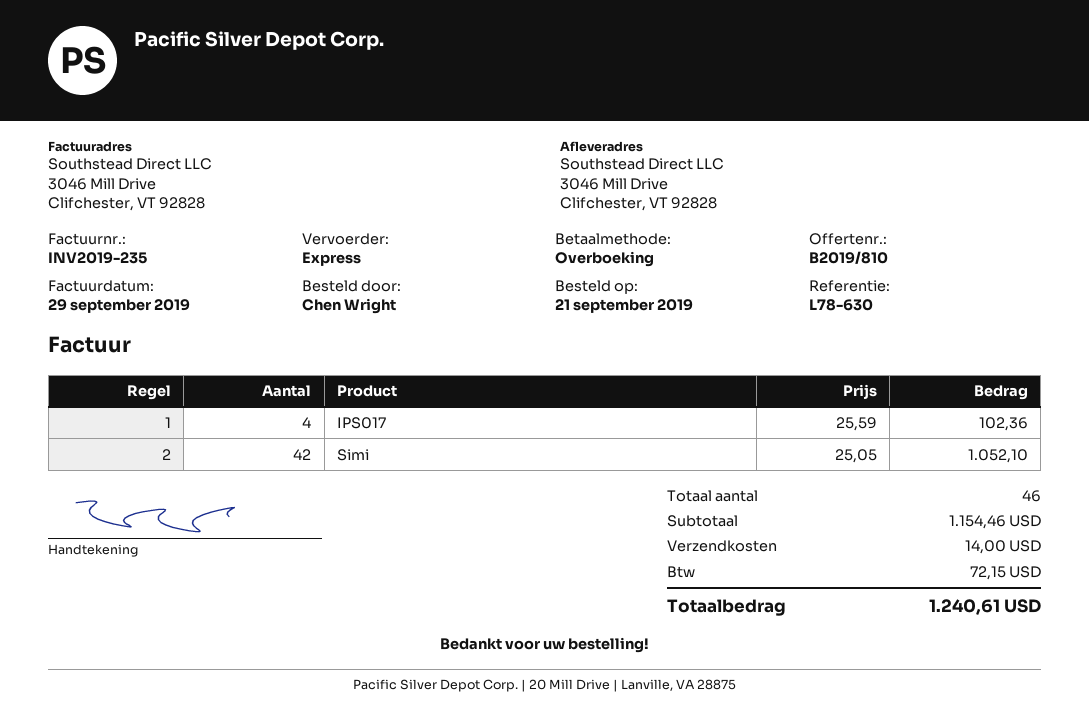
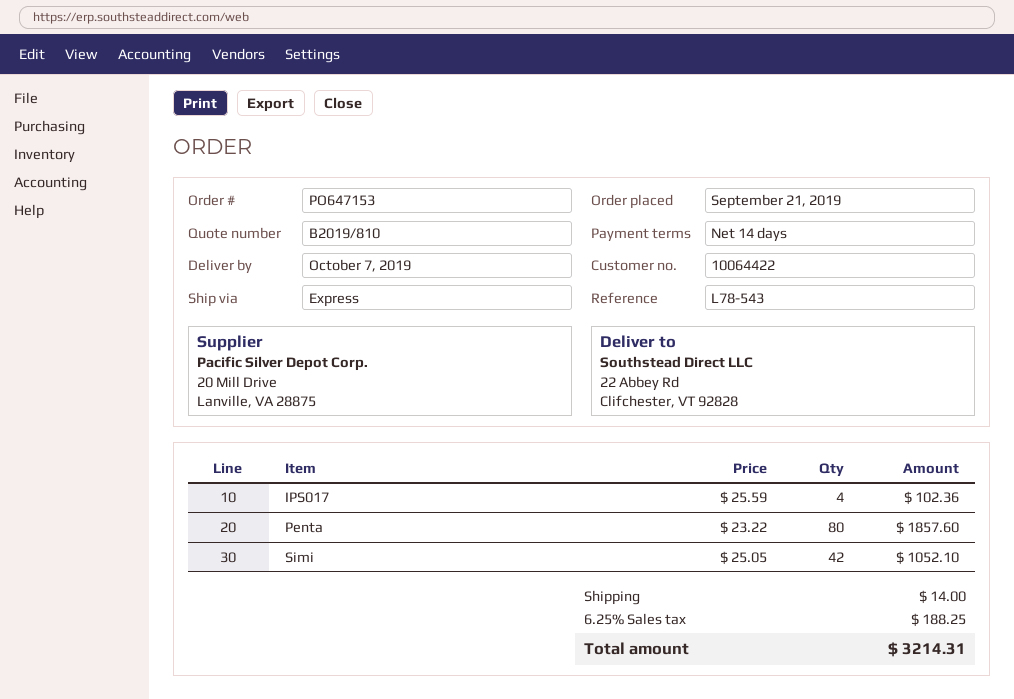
reference: L78-630 -> L78-543
ship to: 3046 Mill Drive, Clifchester, VT 92828 -> 22 Abbey Rd, Clifchester, VT 92828
Penta: none -> 80 x 23.22 = 1857.60
tax: 72.15 -> 188.25
total: 1240.61 -> 3214.31

